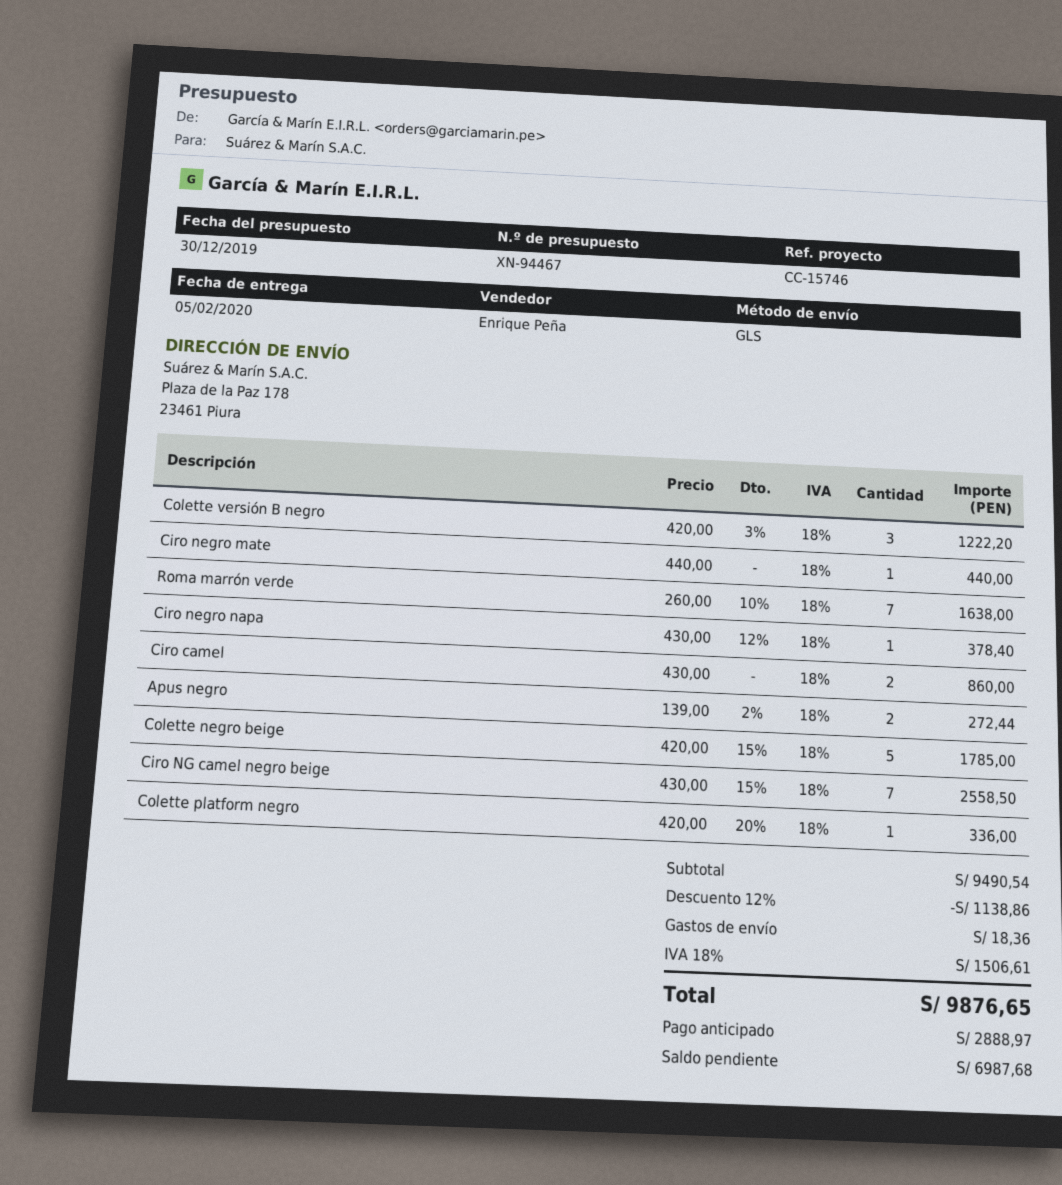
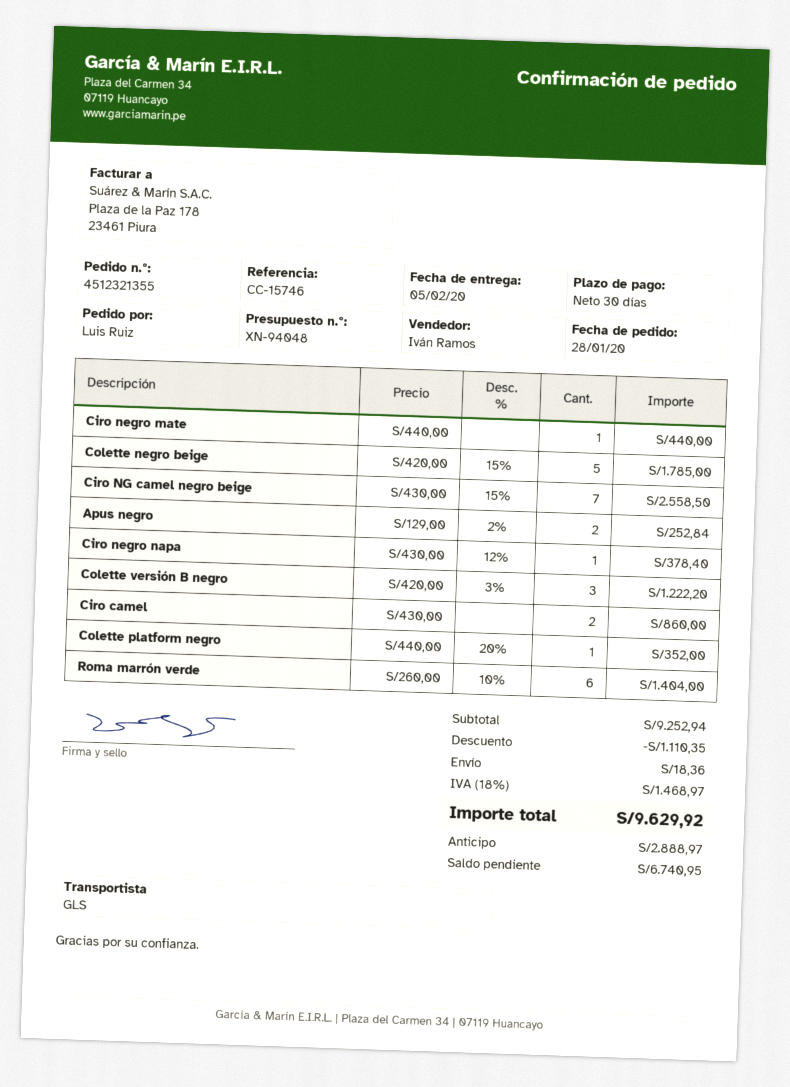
quote number: XN-94467 -> XN-94048
sales rep: Enrique Peña -> Iván Ramos
Roma marrón verde: 7 x 260.00 - 10% = 1638.00 -> 6 x 260.00 - 10% = 1404.00
Apus negro: 2 x 139.00 - 2% = 272.44 -> 2 x 129.00 - 2% = 252.84
Colette platform negro: 1 x 420.00 - 20% = 336.00 -> 1 x 440.00 - 20% = 352.00
subtotal: 9490.54 -> 9252.94
discount: 1138.86 -> 1110.35
tax: 18% = 1506.61 -> 18% = 1468.97
total: 9876.65 -> 9629.92
balance: 6987.68 -> 6740.95

